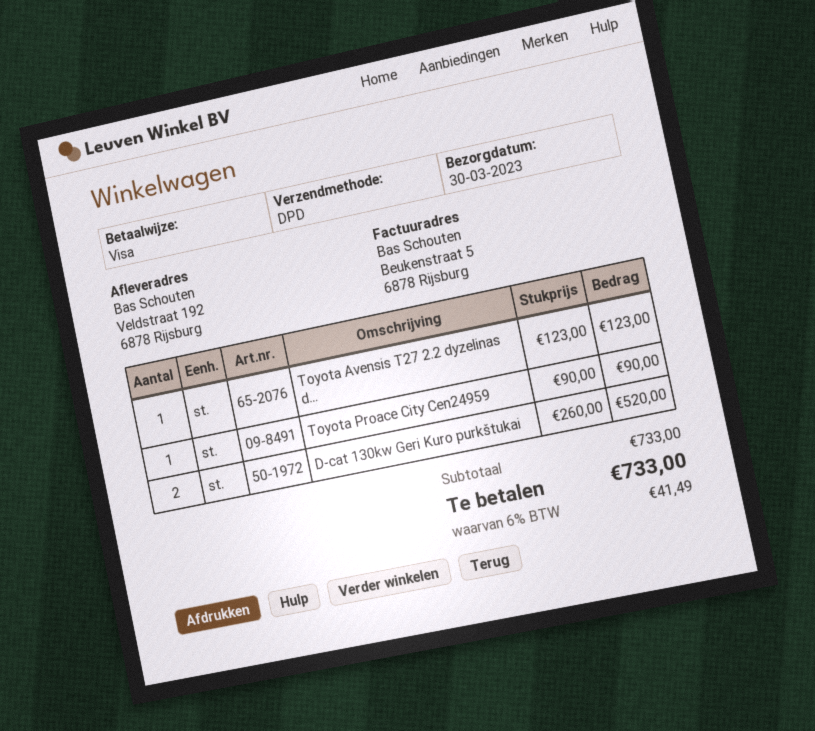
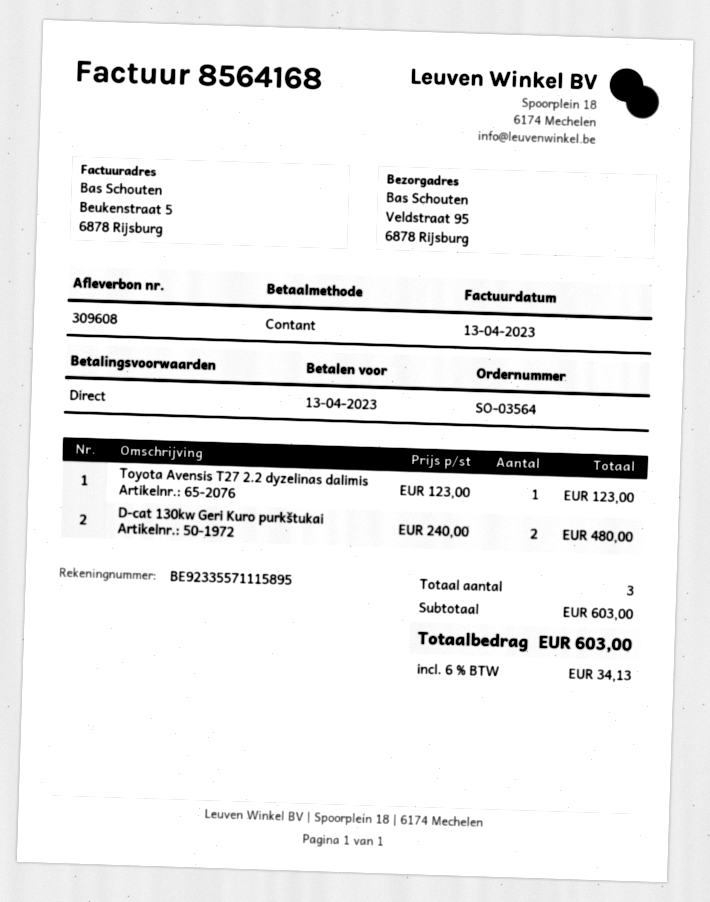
payment method: Visa -> cash
ship to: Veldstraat 192, 6878 Rijsburg -> Veldstraat 95, 6878 Rijsburg
Toyota Proace City Cen24959: 1 x 90.00 = 90.00 -> none
D-cat 130kw Geri Kuro purkštukai: 2 x 260.00 = 520.00 -> 2 x 240.00 = 480.00
subtotal: 733.00 -> 603.00
tax: 6% = 41.49 -> 6% = 34.13
total: 733.00 -> 603.00

